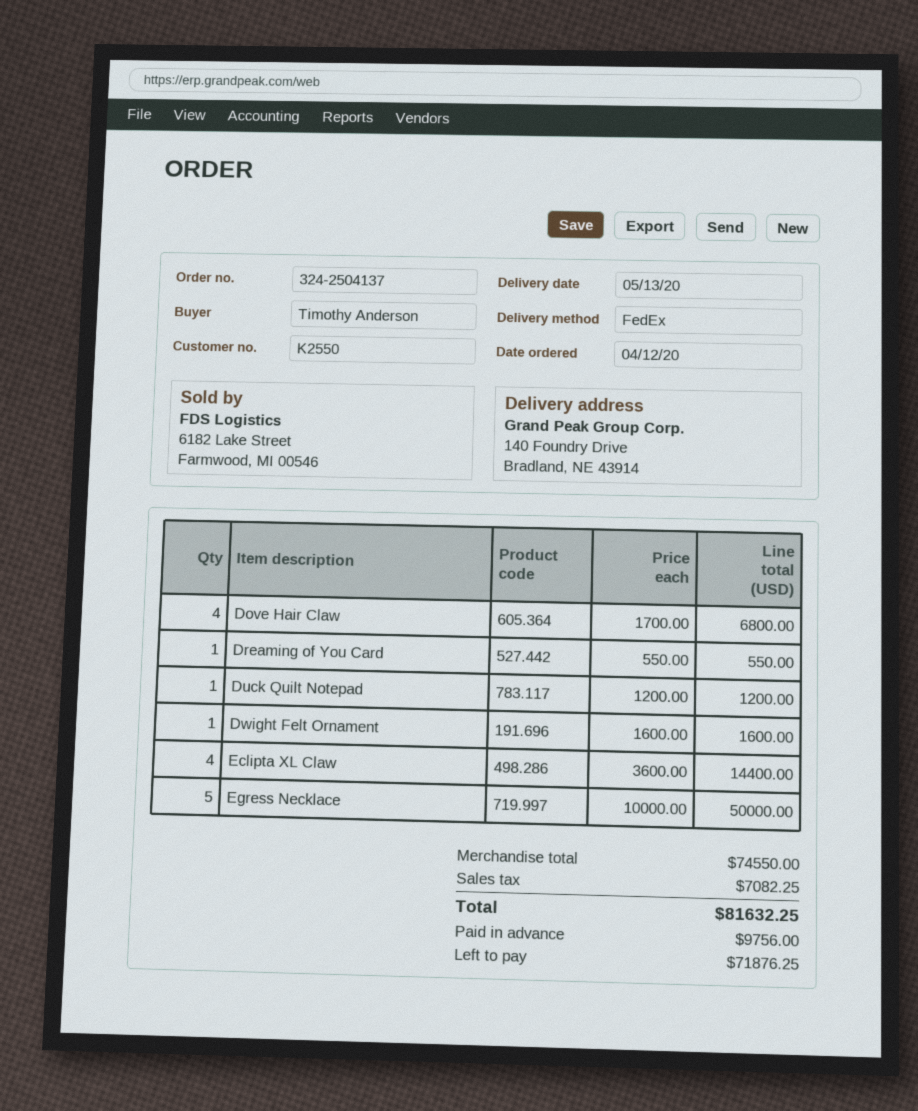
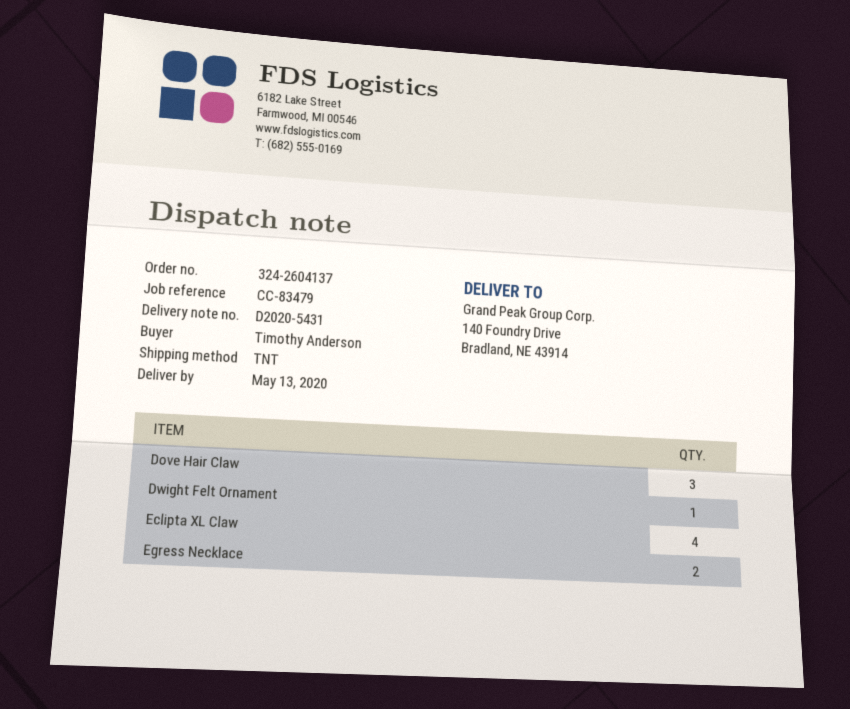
order number: 324-2504137 -> 324-2604137
shipping method: FedEx -> TNT
Dove Hair Claw: 4 -> 3
Dreaming of You Card: 1 -> none
Duck Quilt Notepad: 1 -> none
Egress Necklace: 5 -> 2

